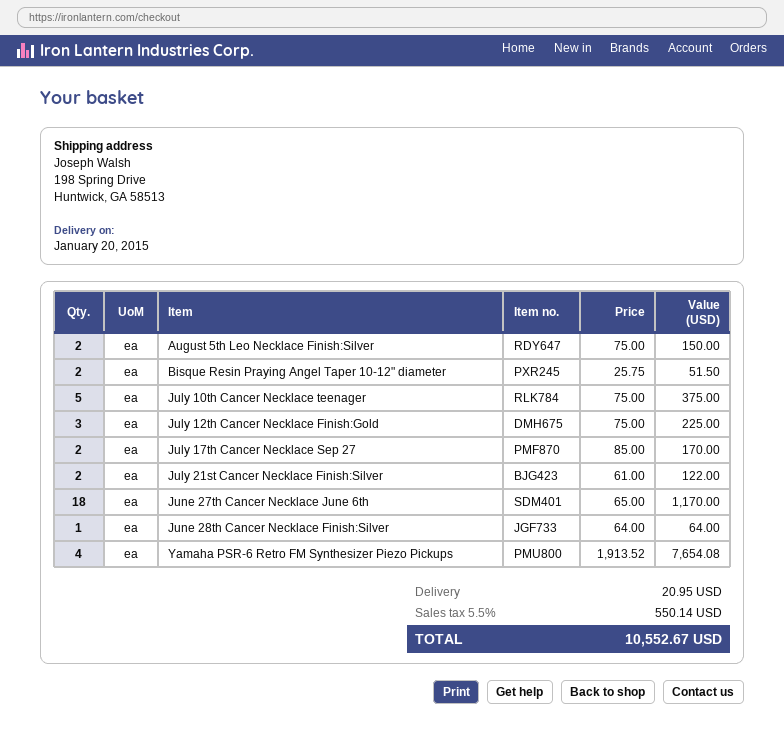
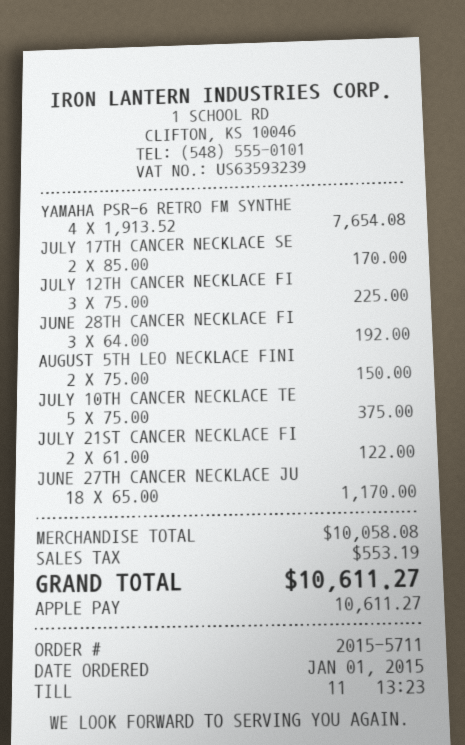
Bisque Resin Praying Angel Taper 10-12" diameter: 2 x 25.75 = 51.50 -> none
June 28th Cancer Necklace Finish:Silver: 1 x 64.00 = 64.00 -> 3 x 64.00 = 192.00
shipping: 20.95 -> none
tax: 550.14 -> 553.19
total: 10552.67 -> 10611.27

